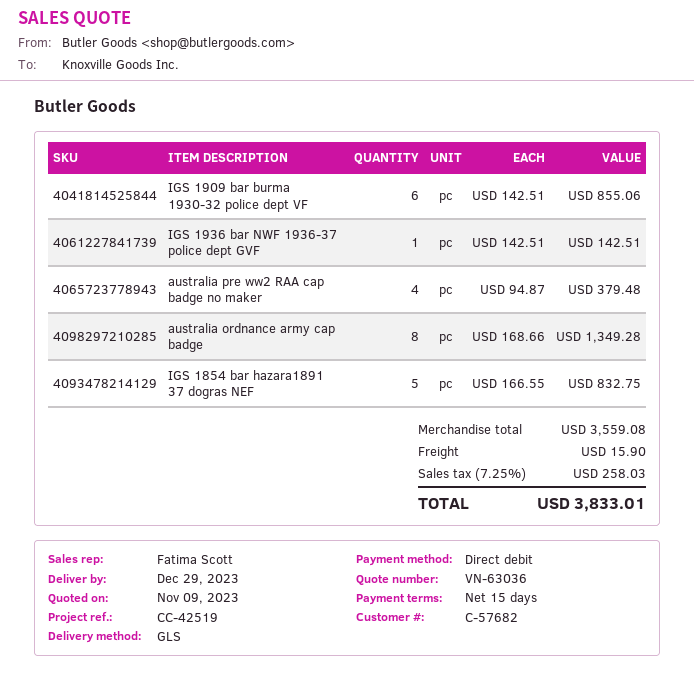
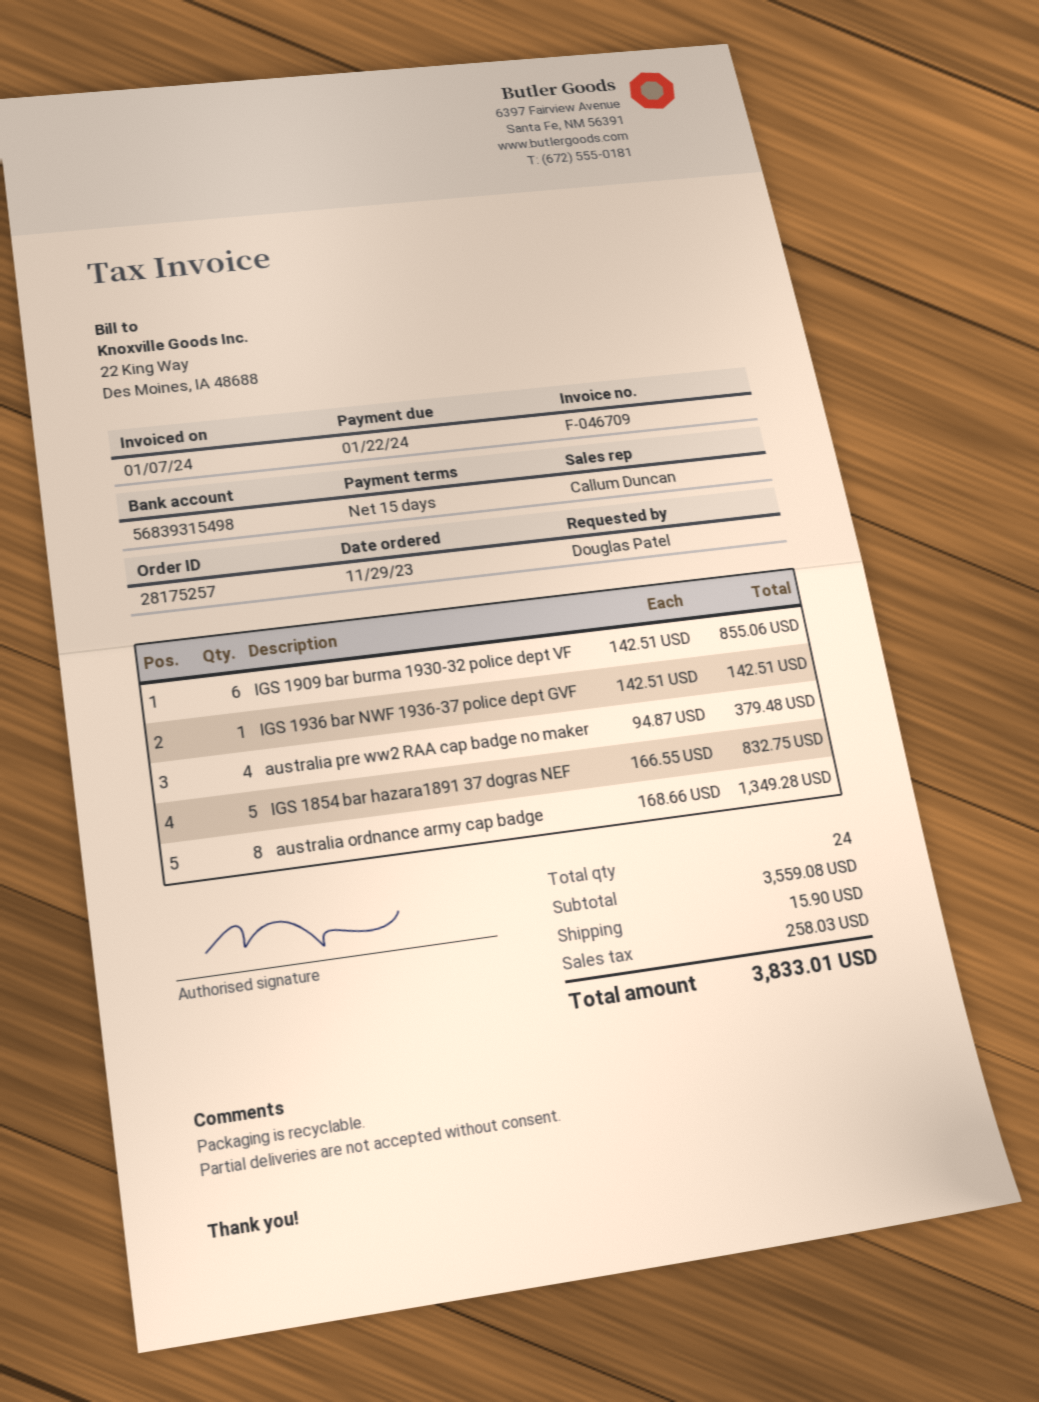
sales rep: Fatima Scott -> Callum Duncan

